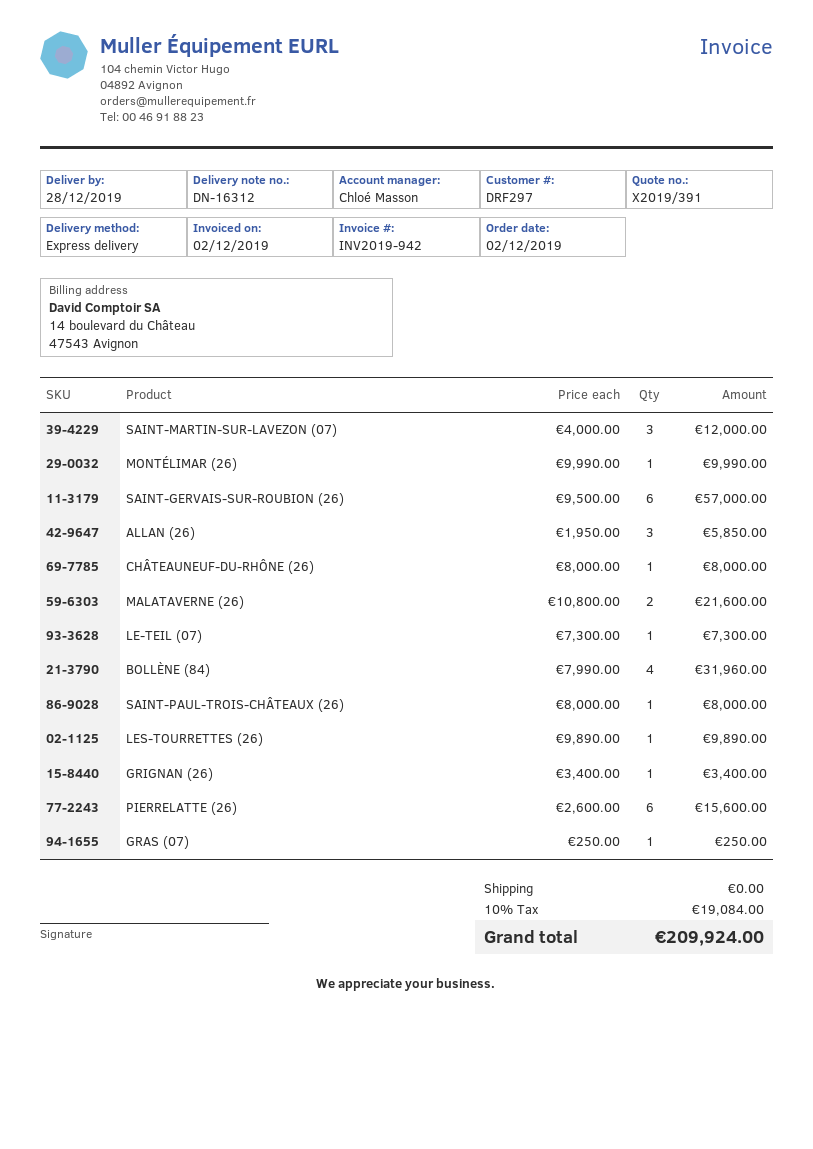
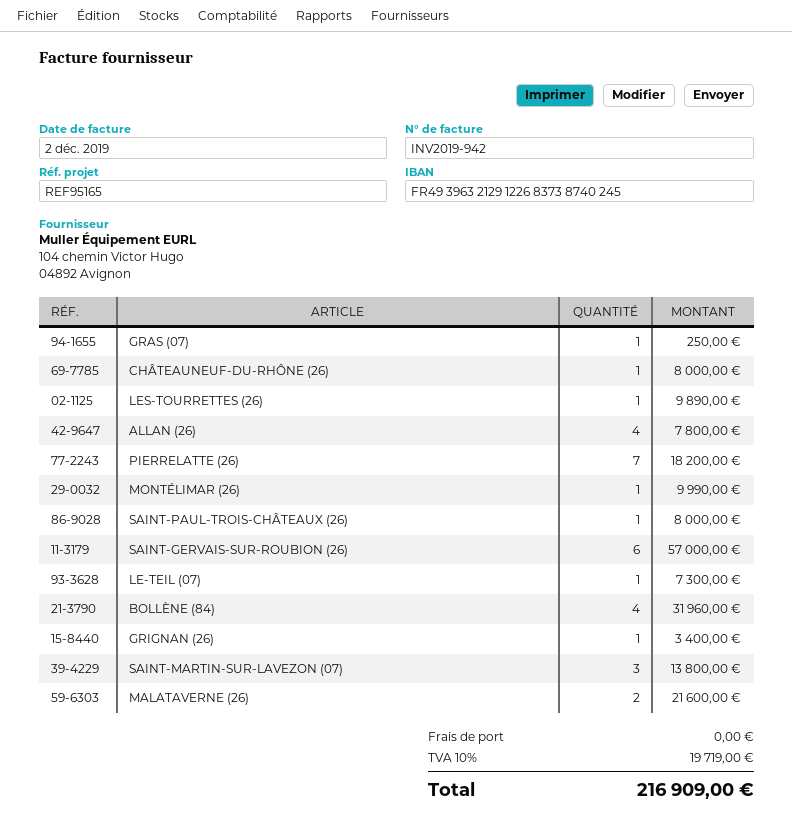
SAINT-MARTIN-SUR-LAVEZON (07): 3 for 12000.00 -> 3 for 13800.00
ALLAN (26): 3 for 5850.00 -> 4 for 7800.00
PIERRELATTE (26): 6 for 15600.00 -> 7 for 18200.00
tax: 10% = 19084.00 -> 10% = 19719.00
total: 209924.00 -> 216909.00

